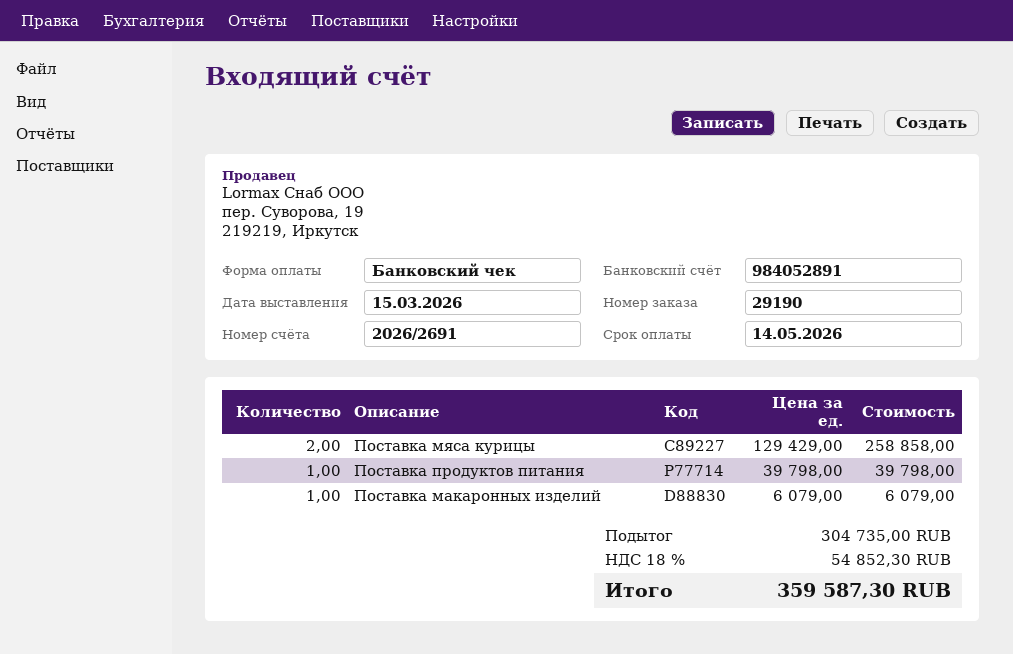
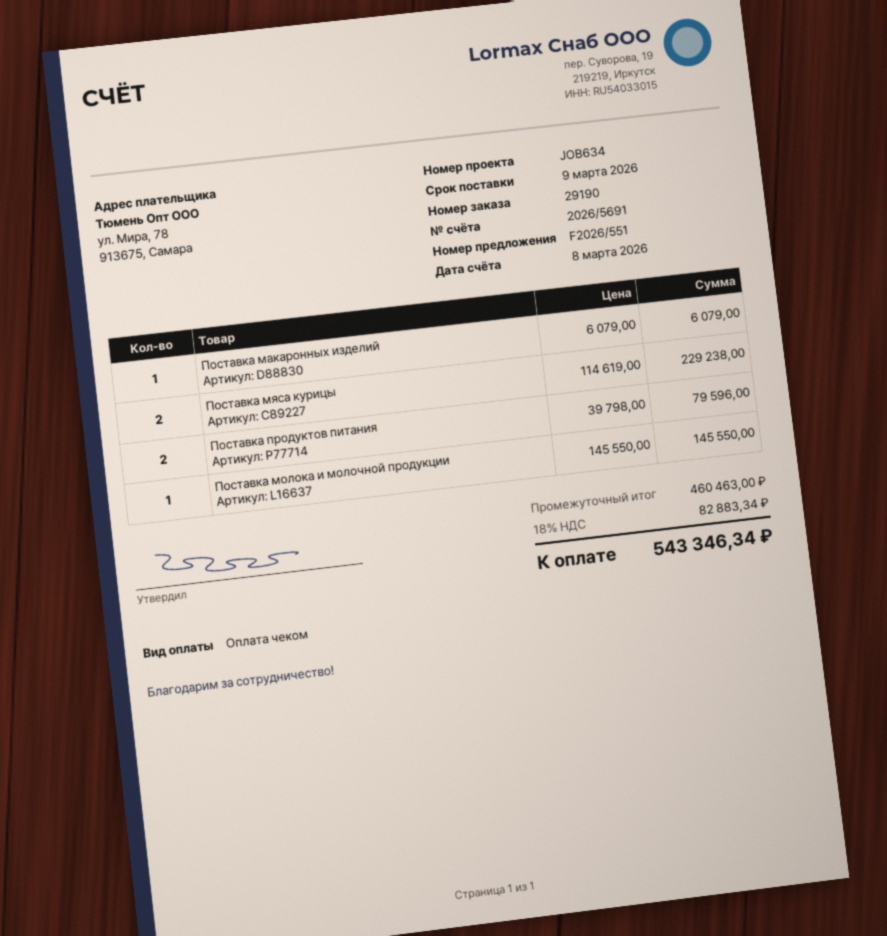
invoice number: 2026/2691 -> 2026/5691
invoice date: 2026-03-15 -> 2026-03-08
Поставка мяса курицы: 2 x 129429.00 = 258858.00 -> 2 x 114619.00 = 229238.00
Поставка продуктов питания: 1 x 39798.00 = 39798.00 -> 2 x 39798.00 = 79596.00
Поставка молока и молочной продукции: none -> 1 x 145550.00 = 145550.00
subtotal: 304735.00 -> 460463.00
tax: 18% = 54852.30 -> 18% = 82883.34
total: 359587.30 -> 543346.34

